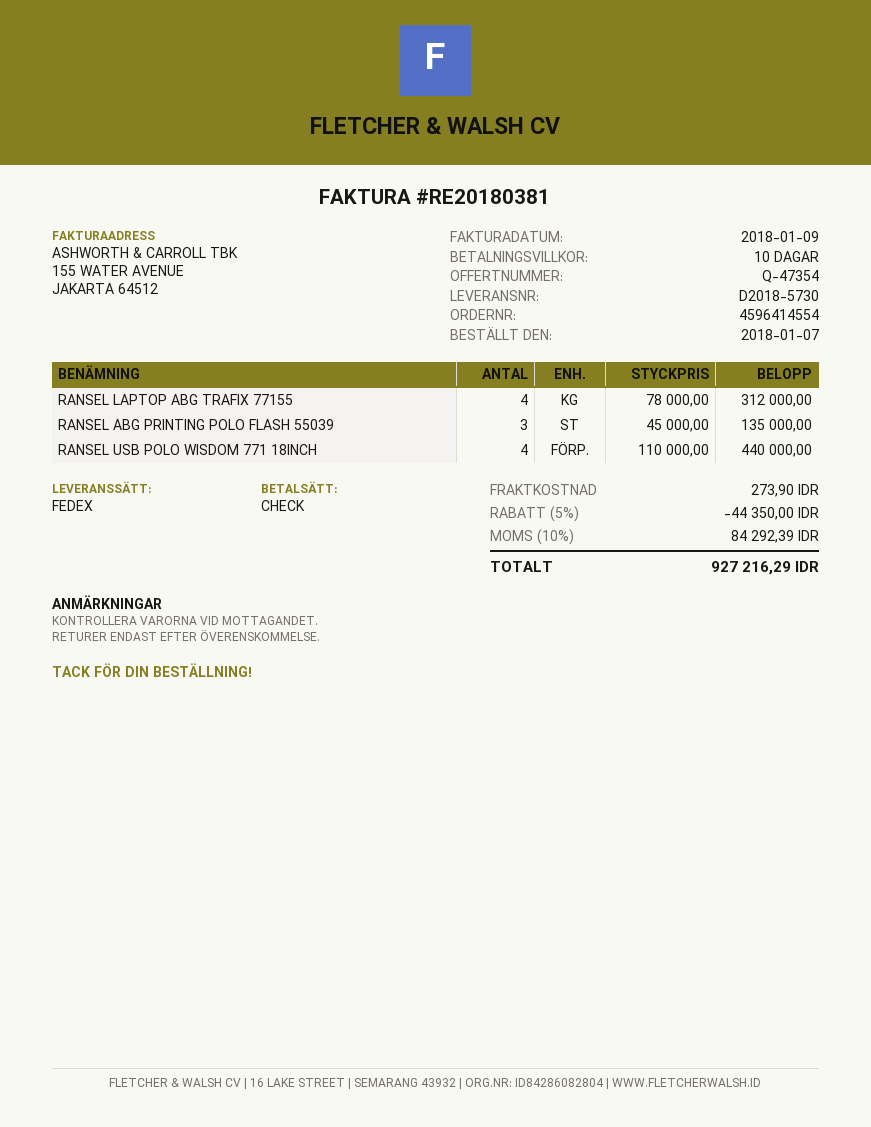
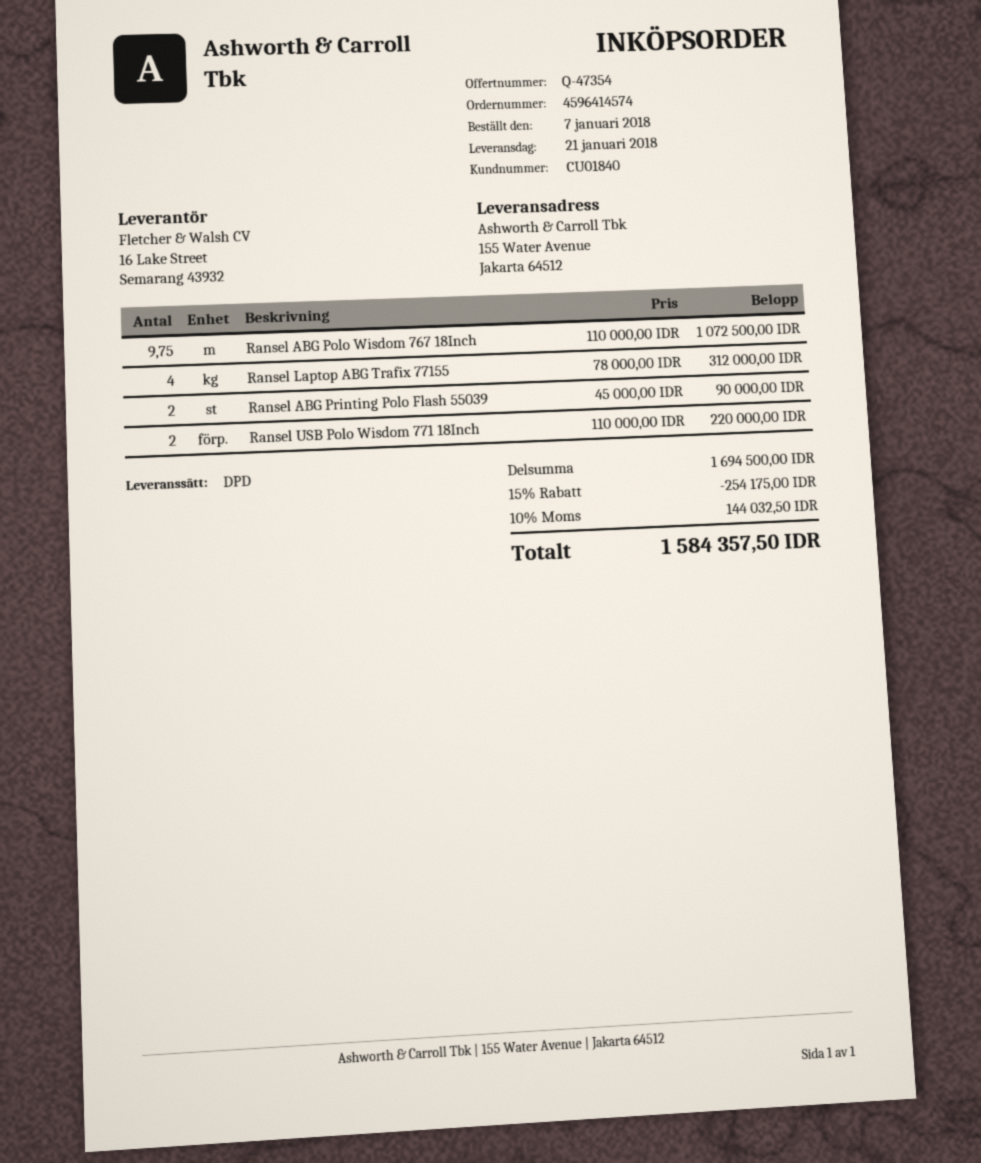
order number: 4596414554 -> 4596414574
shipping method: FedEx -> DPD
RANSEL ABG PRINTING POLO FLASH 55039: 3 x 45000.00 = 135000.00 -> 2 x 45000.00 = 90000.00
RANSEL USB POLO WISDOM 771 18INCH: 4 x 110000.00 = 440000.00 -> 2 x 110000.00 = 220000.00
Ransel ABG Polo Wisdom 767 18Inch: none -> 9.75 x 110000.00 = 1072500.00
discount: 5% = 44350.00 -> 15% = 254175.00
shipping: 273.90 -> none
tax: 10% = 84292.39 -> 10% = 144032.50
total: 927216.29 -> 1584357.50

